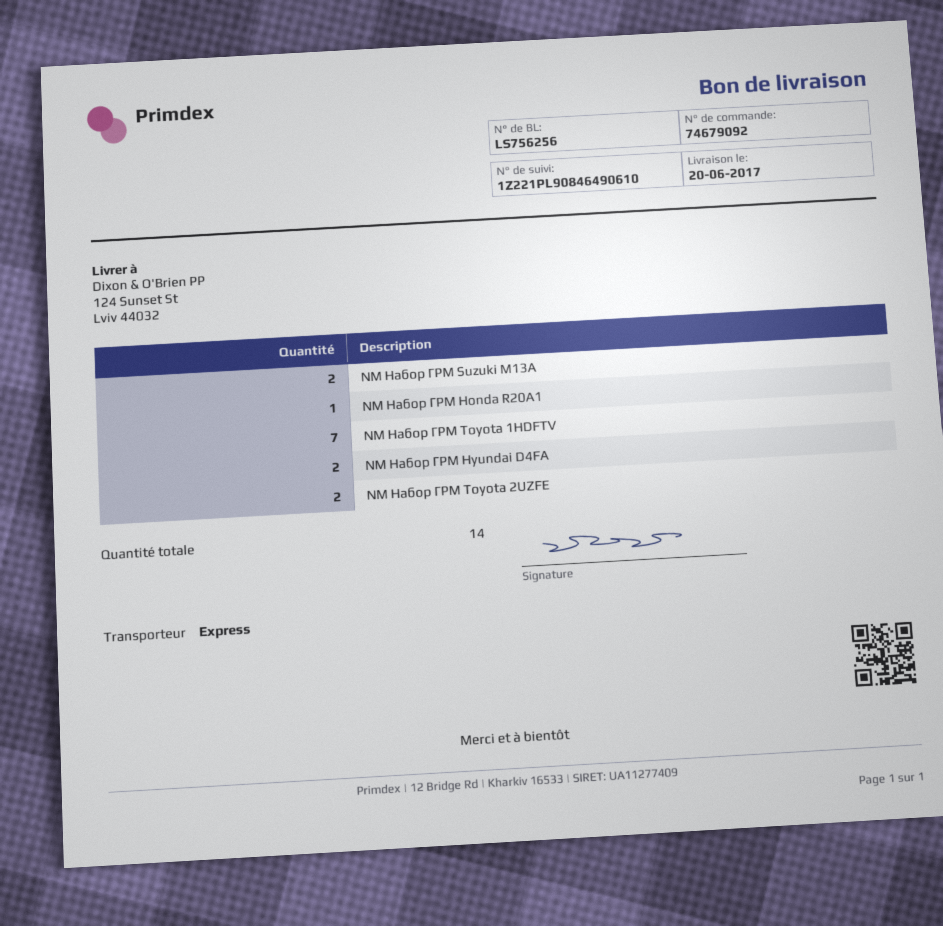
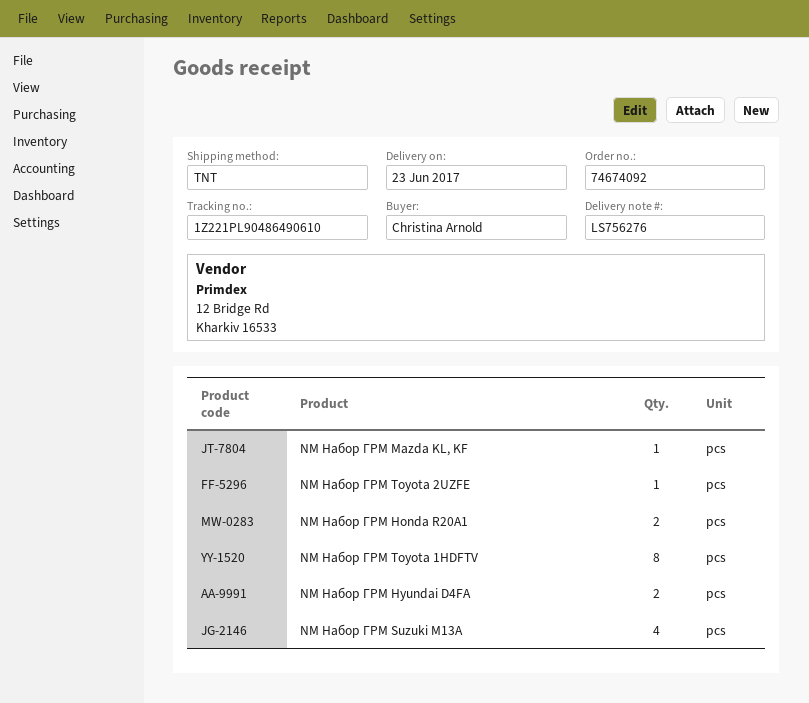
order number: 74679092 -> 74674092
delivery note number: LS756256 -> LS756276
delivery date: 2017-06-20 -> 2017-06-23
shipping method: express -> TNT
tracking number: 1Z221PL90846490610 -> 1Z221PL90486490610
NM Набор ГРМ Suzuki M13A: 2 -> 4
NM Набор ГРМ Honda R20A1: 1 -> 2
NM Набор ГРМ Toyota 1HDFTV: 7 -> 8
NM Набор ГРМ Toyota 2UZFE: 2 -> 1
NM Набор ГРМ Mazda KL, KF: none -> 1

